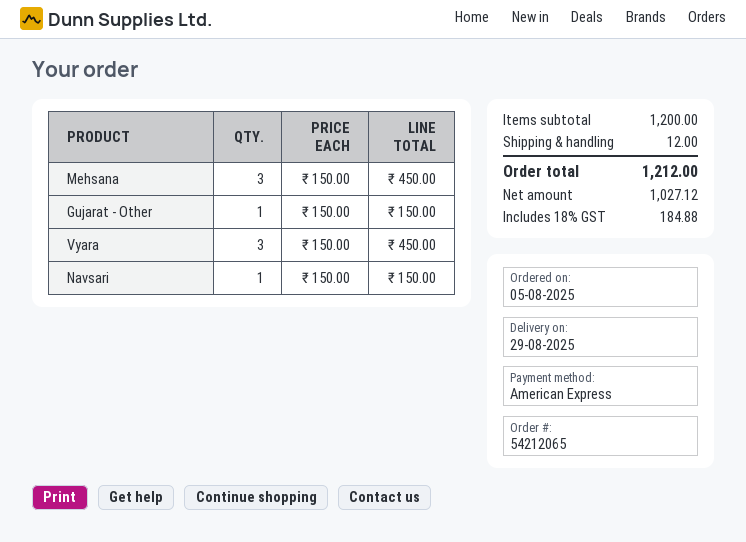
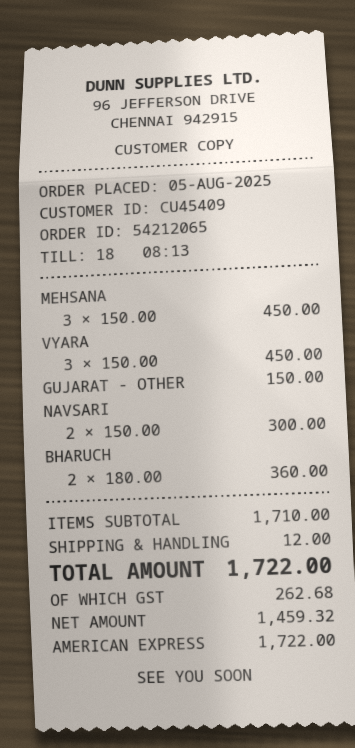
Navsari: 1 x 150.00 = 150.00 -> 2 x 150.00 = 300.00
BHARUCH: none -> 2 x 180.00 = 360.00
subtotal: 1200.00 -> 1710.00
net: 1027.12 -> 1459.32
tax: 184.88 -> 262.68
total: 1212.00 -> 1722.00

